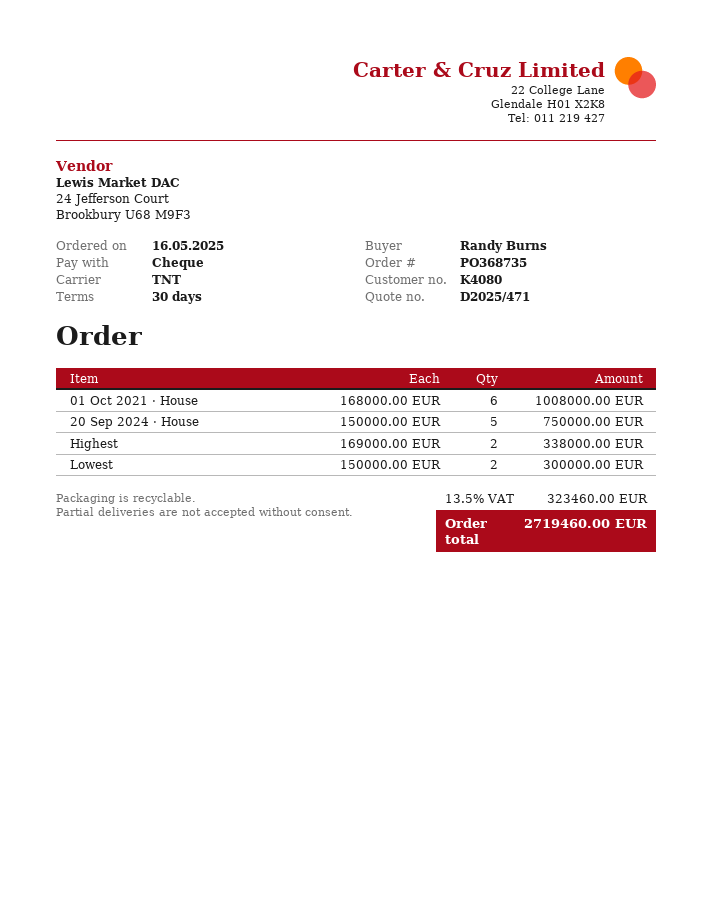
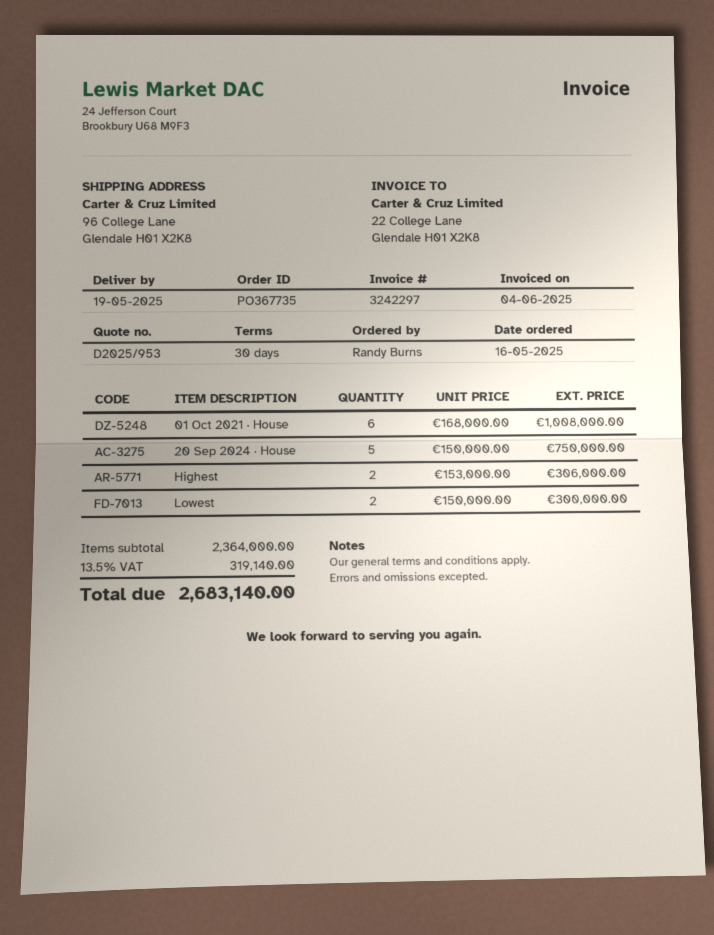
quote number: D2025/471 -> D2025/953
order number: PO368735 -> PO367735
Highest: 2 x 169000.00 = 338000.00 -> 2 x 153000.00 = 306000.00
tax: 13.5% = 323460.00 -> 13.5% = 319140.00
total: 2719460.00 -> 2683140.00

